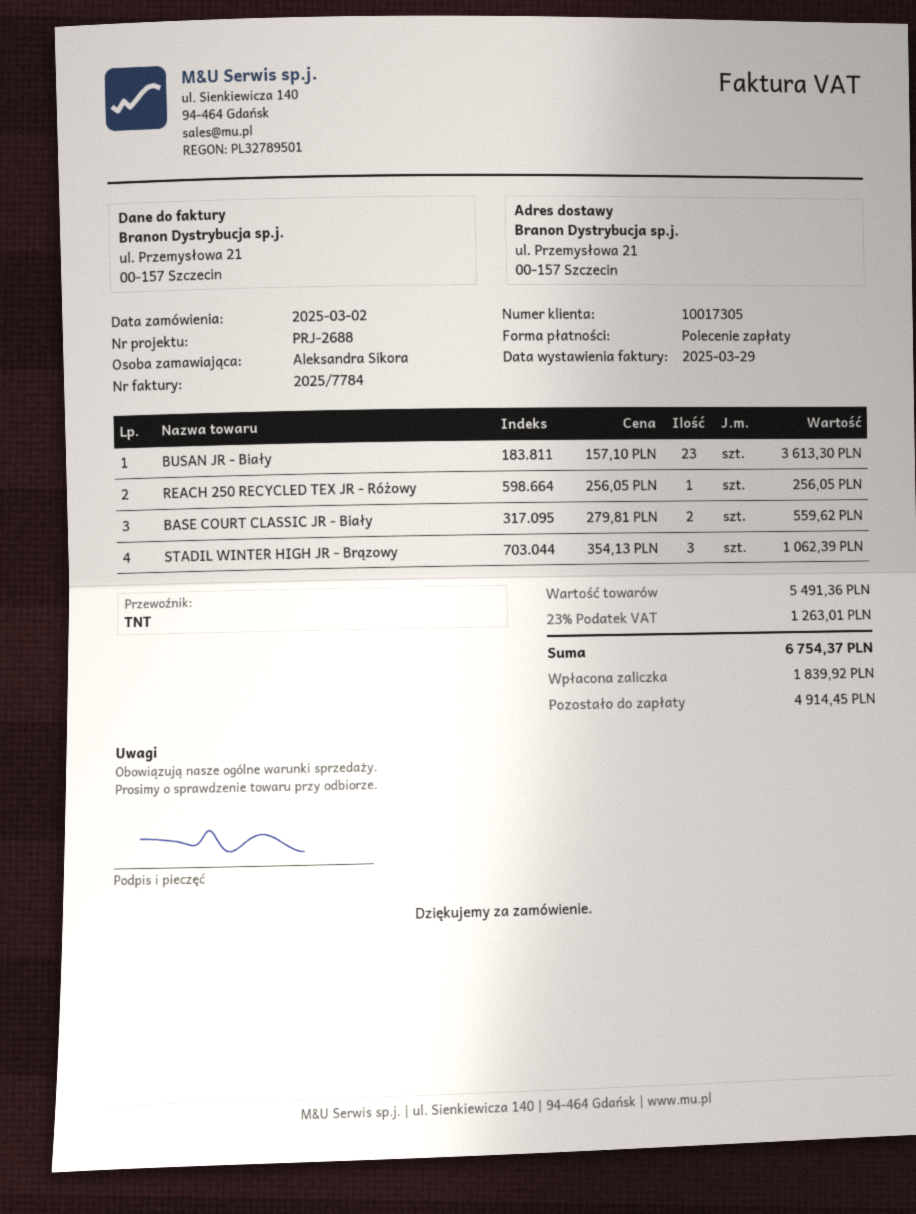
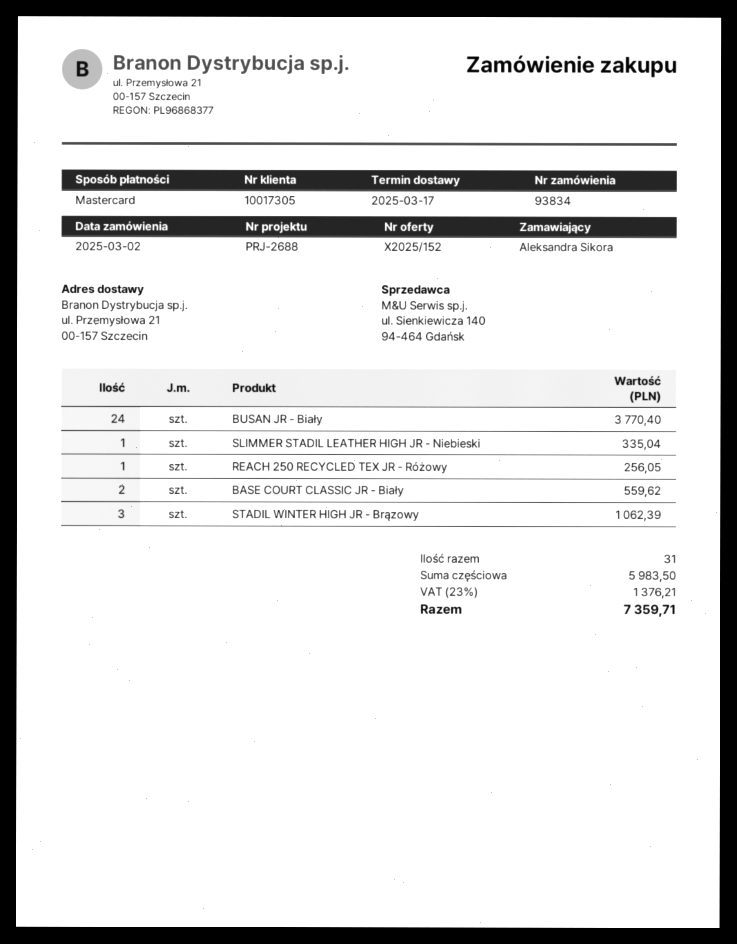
payment method: direct debit -> Mastercard
BUSAN JR - Biały: 23 for 3613.30 -> 24 for 3770.40
SLIMMER STADIL LEATHER HIGH JR - Niebieski: none -> 1 for 335.04
subtotal: 5491.36 -> 5983.50
tax: 23% = 1263.01 -> 23% = 1376.21
total: 6754.37 -> 7359.71

